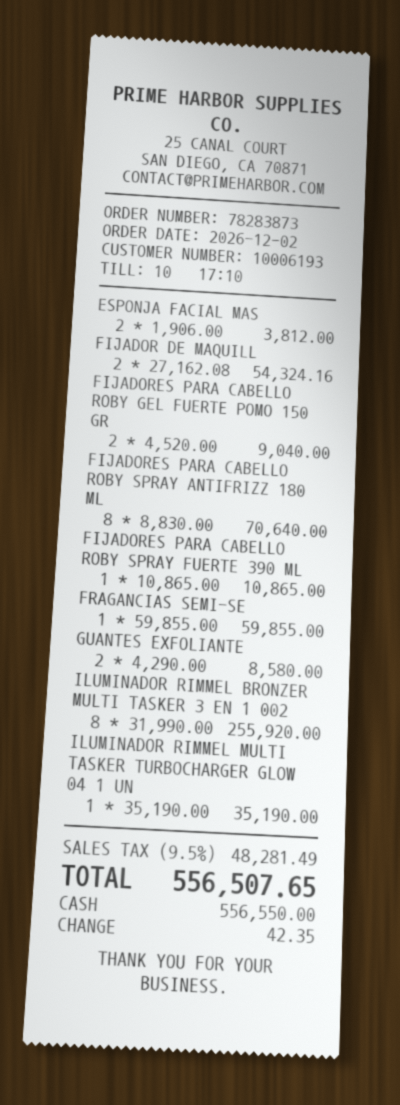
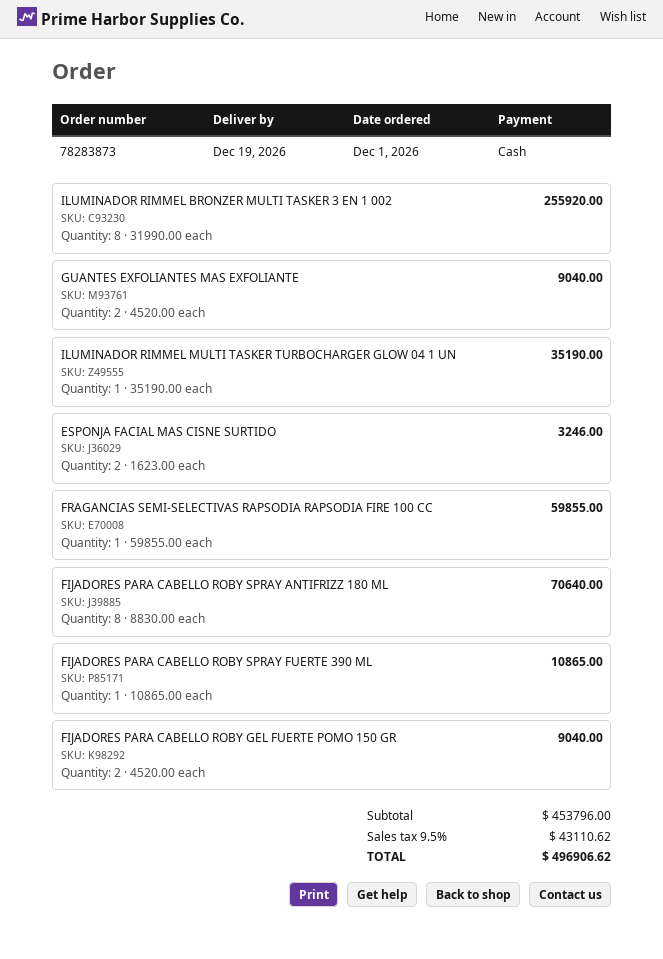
order date: 2026-12-02 -> 2026-12-01
ESPONJA FACIAL MAS: 2 x 1906.00 = 3812.00 -> 2 x 1623.00 = 3246.00
FIJADOR DE MAQUILL: 2 x 27162.08 = 54324.16 -> none
GUANTES EXFOLIANTE: 2 x 4290.00 = 8580.00 -> 2 x 4520.00 = 9040.00
tax: 9.5% = 48281.49 -> 9.5% = 43110.62
total: 556507.65 -> 496906.62

